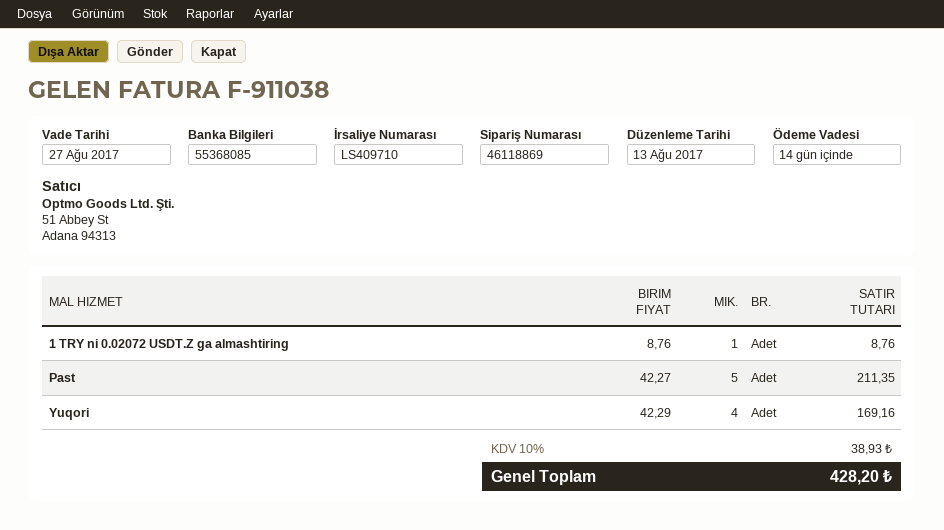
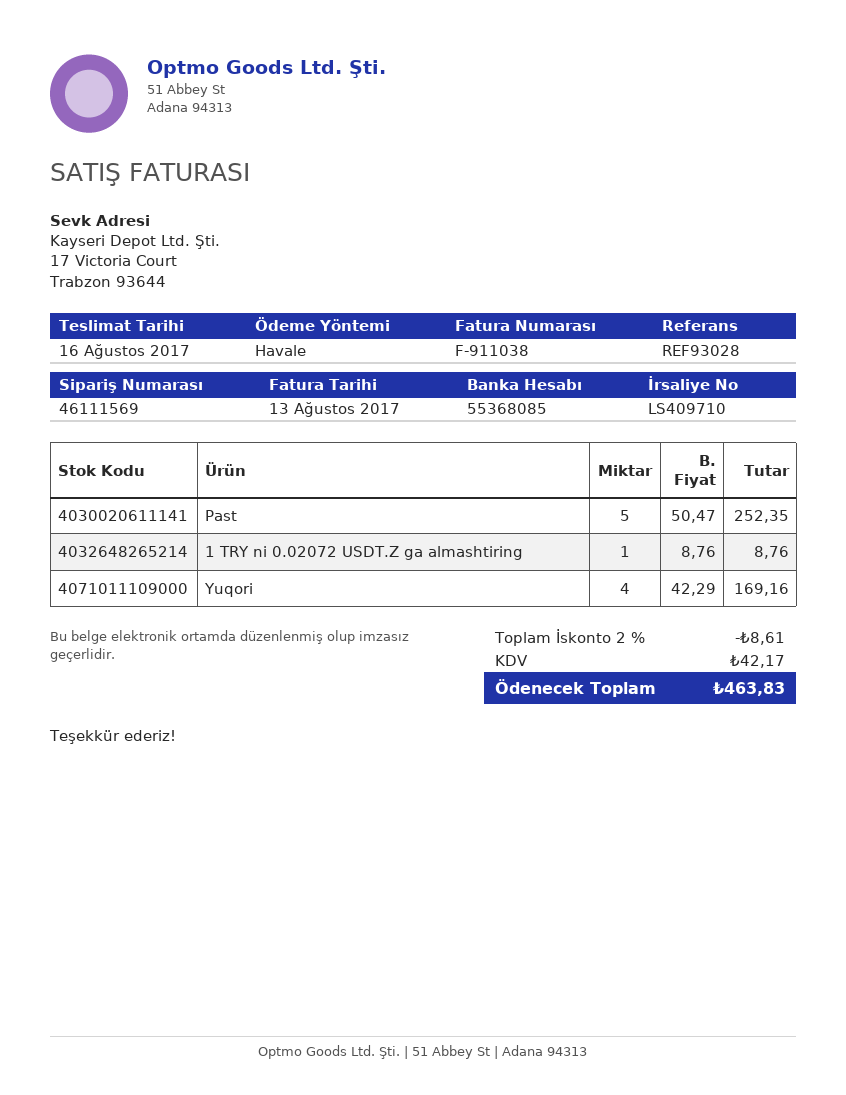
order number: 46118869 -> 46111569
Past: 5 x 42.27 = 211.35 -> 5 x 50.47 = 252.35
discount: none -> 2% = 8.61
tax: 38.93 -> 42.17
total: 428.20 -> 463.83

